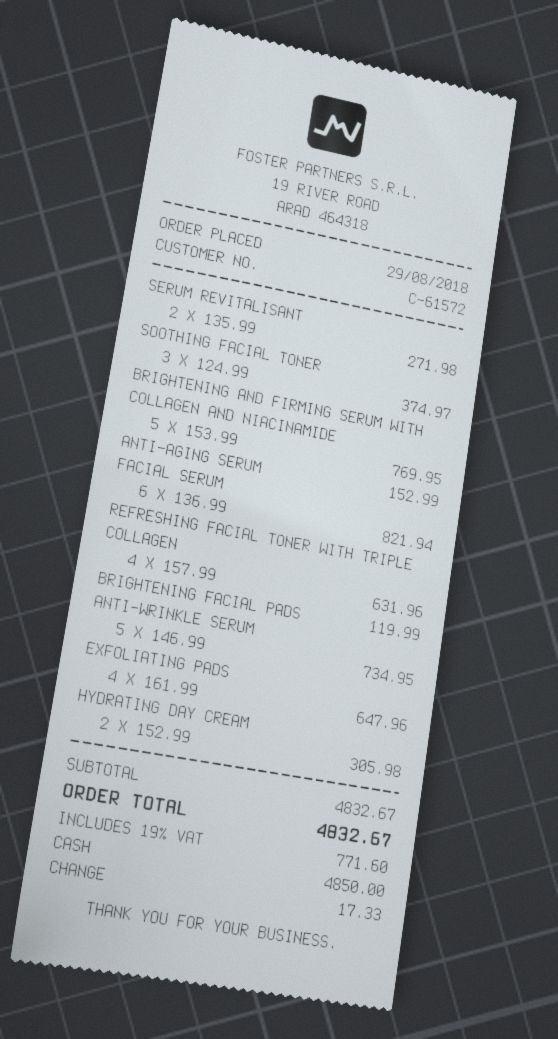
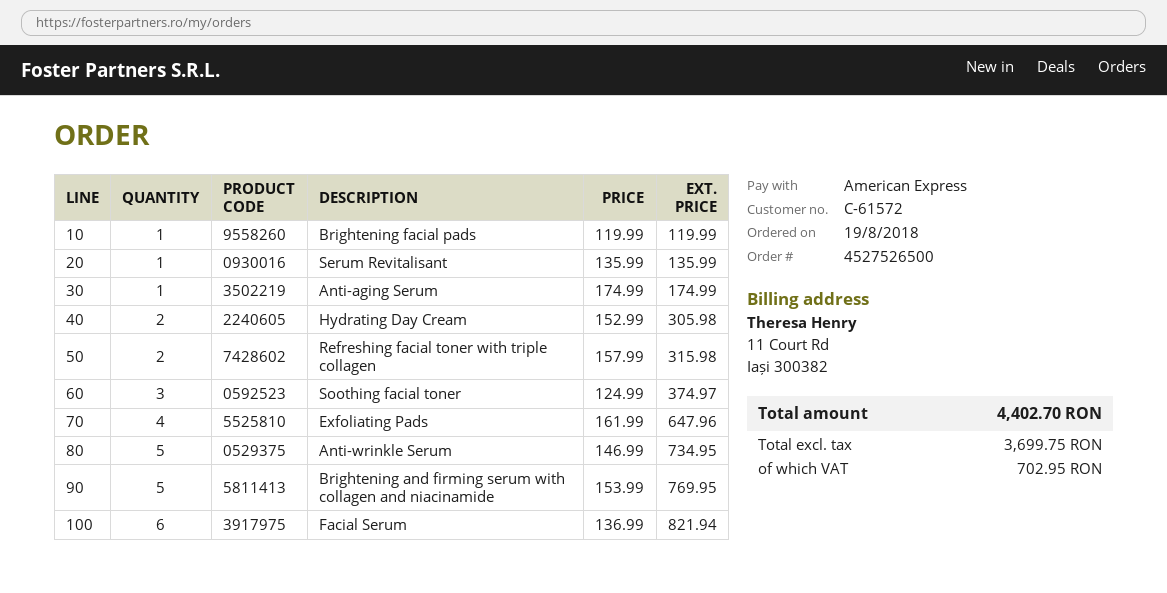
order date: 2018-08-29 -> 2018-08-19
payment method: cash -> American Express
SERUM REVITALISANT: 2 x 135.99 = 271.98 -> 1 x 135.99 = 135.99
ANTI-AGING SERUM: 1 x 152.99 = 152.99 -> 1 x 174.99 = 174.99
REFRESHING FACIAL TONER WITH TRIPLE COLLAGEN: 4 x 157.99 = 631.96 -> 2 x 157.99 = 315.98
tax: 771.60 -> 702.95
total: 4832.67 -> 4402.70

